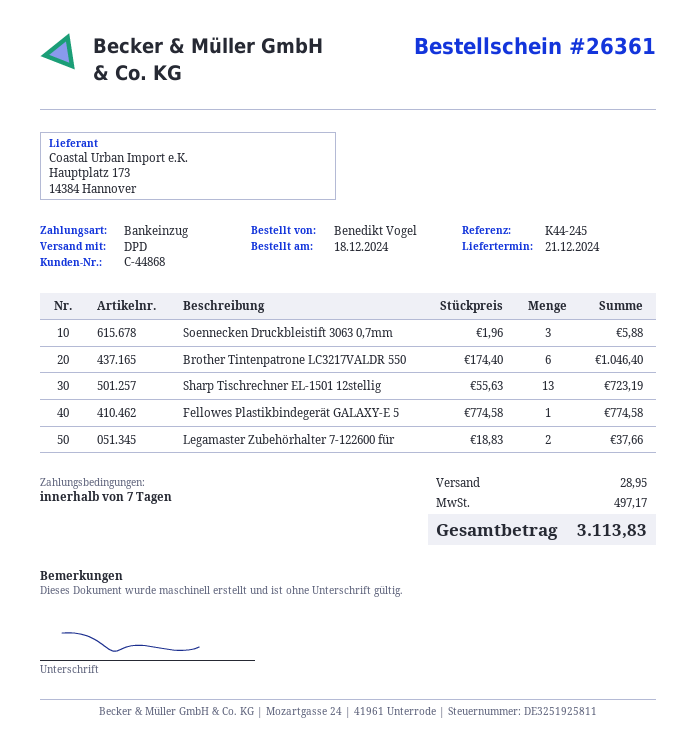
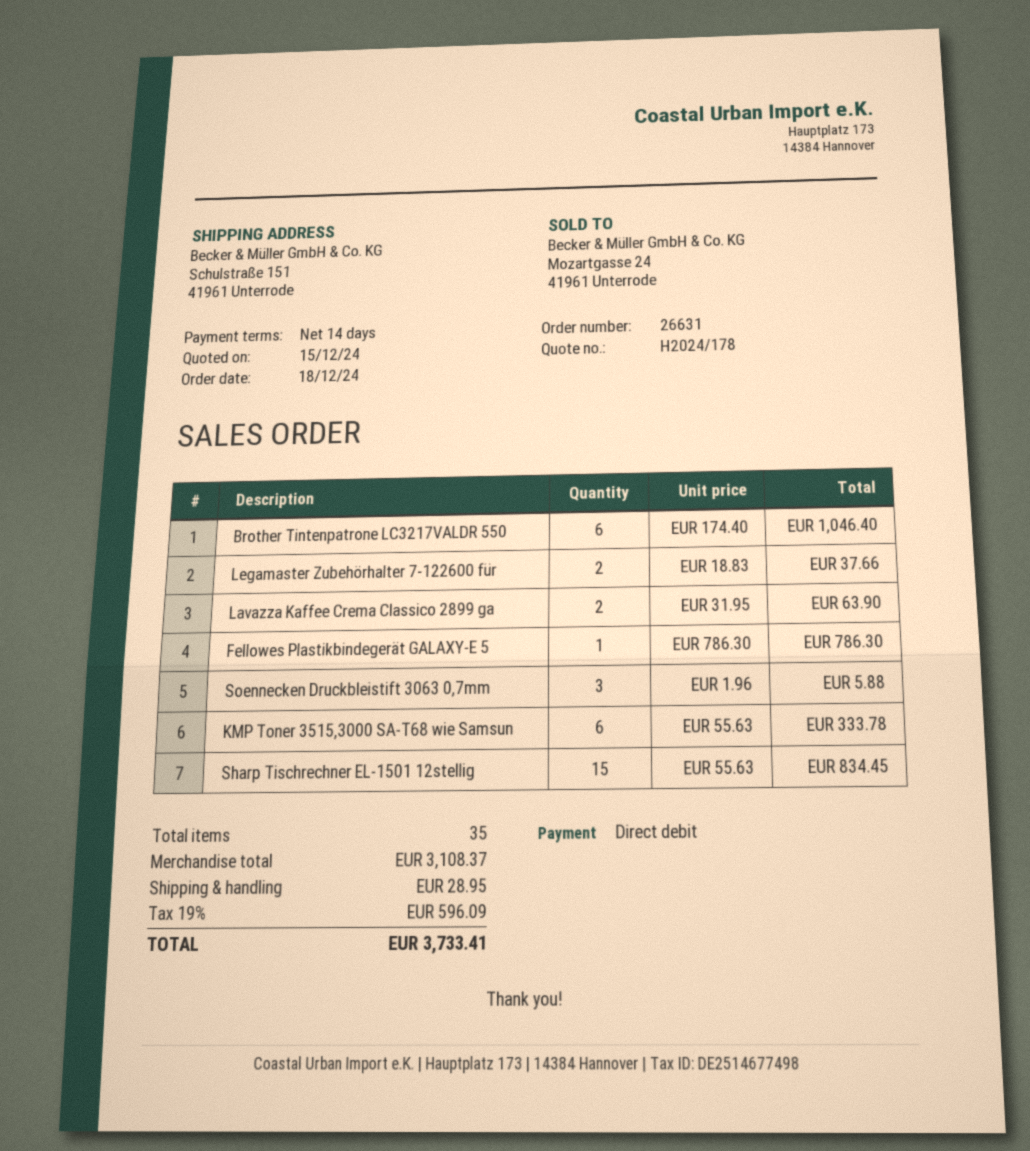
order number: 26361 -> 26631
payment terms: 7 days -> 14 days
Sharp Tischrechner EL-1501 12stellig: 13 x 55.63 = 723.19 -> 15 x 55.63 = 834.45
Fellowes Plastikbindegerät GALAXY-E 5: 1 x 774.58 = 774.58 -> 1 x 786.30 = 786.30
Lavazza Kaffee Crema Classico 2899 ga: none -> 2 x 31.95 = 63.90
KMP Toner 3515,3000 SA-T68 wie Samsun: none -> 6 x 55.63 = 333.78
tax: 497.17 -> 596.09
total: 3113.83 -> 3733.41

